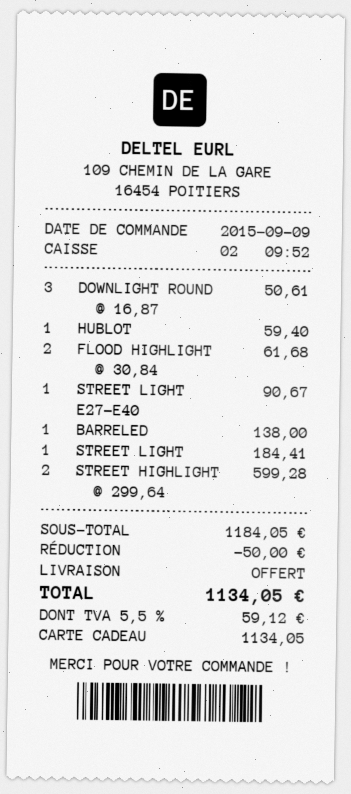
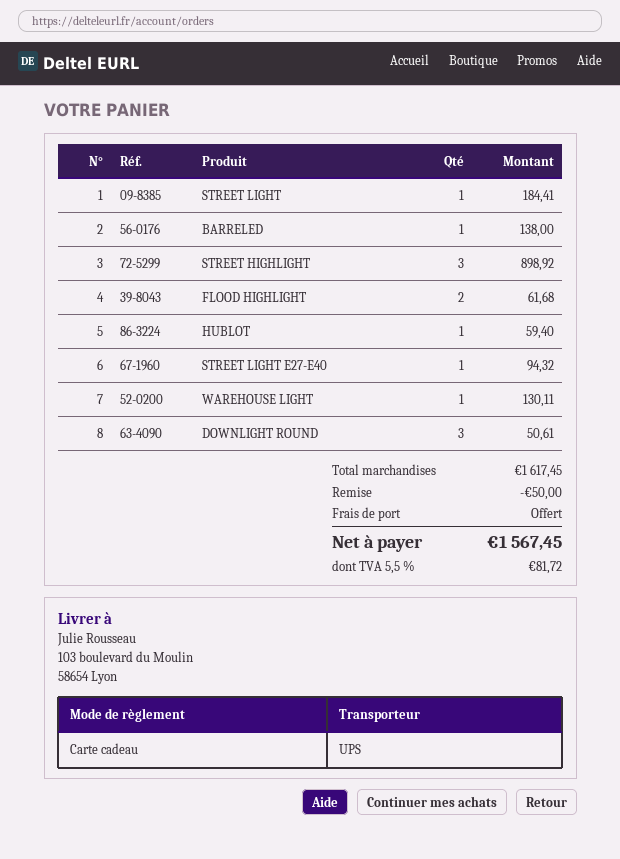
STREET LIGHT E27-E40: 1 for 90.67 -> 1 for 94.32
STREET HIGHLIGHT: 2 for 599.28 -> 3 for 898.92
WAREHOUSE LIGHT: none -> 1 for 130.11
subtotal: 1184.05 -> 1617.45
tax: 5.5% = 59.12 -> 5.5% = 81.72
total: 1134.05 -> 1567.45

